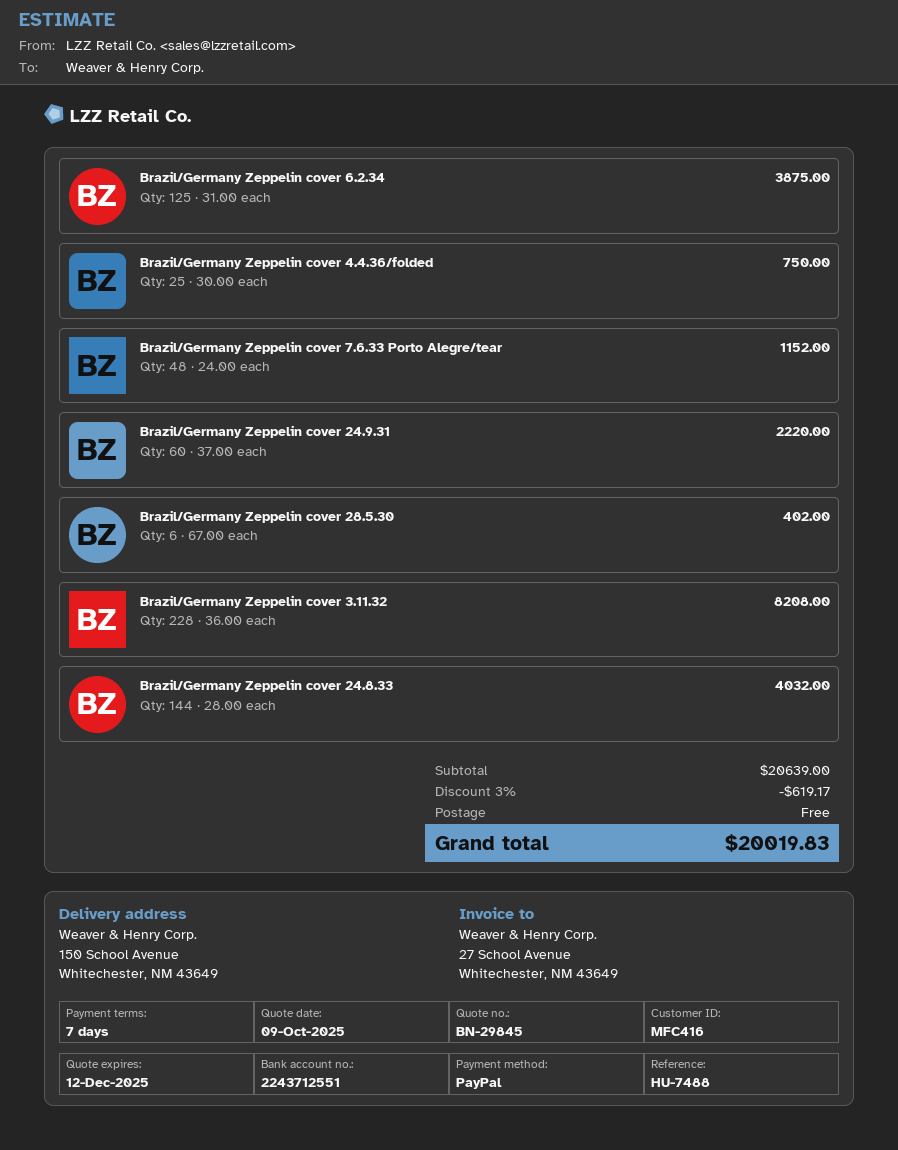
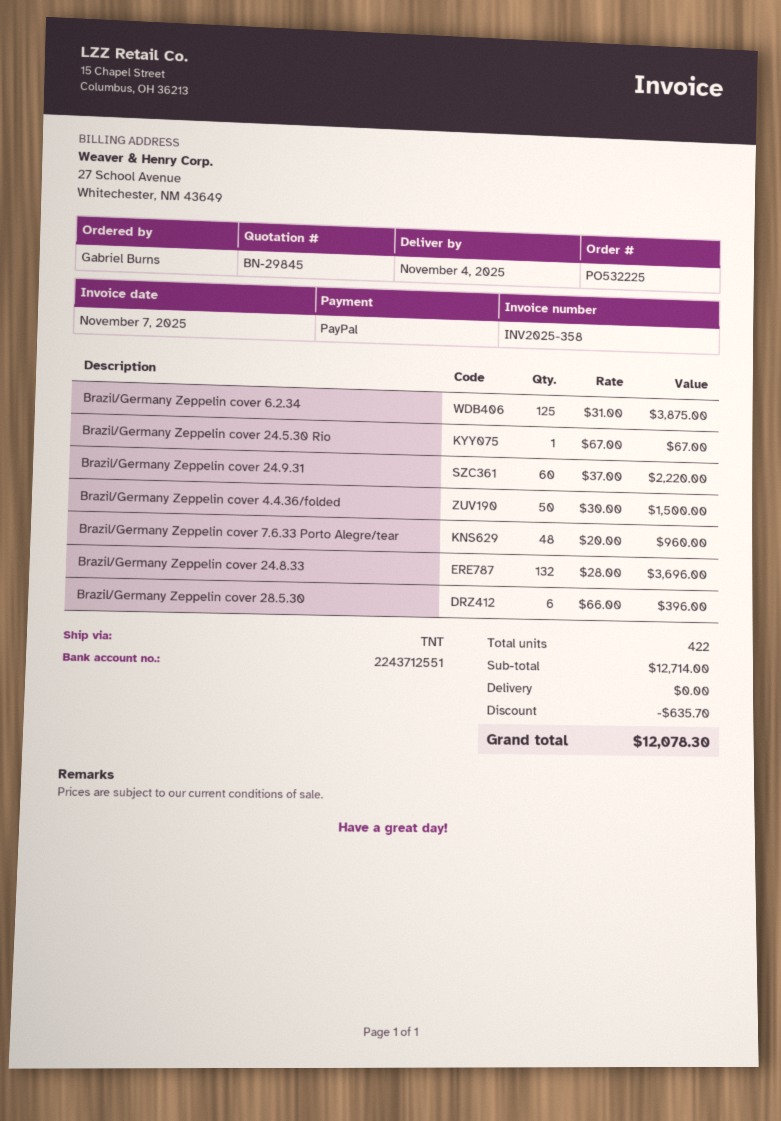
Brazil/Germany Zeppelin cover 4.4.36/folded: 25 x 30.00 = 750.00 -> 50 x 30.00 = 1500.00
Brazil/Germany Zeppelin cover 7.6.33 Porto Alegre/tear: 48 x 24.00 = 1152.00 -> 48 x 20.00 = 960.00
Brazil/Germany Zeppelin cover 28.5.30: 6 x 67.00 = 402.00 -> 6 x 66.00 = 396.00
Brazil/Germany Zeppelin cover 3.11.32: 228 x 36.00 = 8208.00 -> none
Brazil/Germany Zeppelin cover 24.8.33: 144 x 28.00 = 4032.00 -> 132 x 28.00 = 3696.00
Brazil/Germany Zeppelin cover 24.5.30 Rio: none -> 1 x 67.00 = 67.00
subtotal: 20639.00 -> 12714.00
discount: 619.17 -> 635.70
total: 20019.83 -> 12078.30

